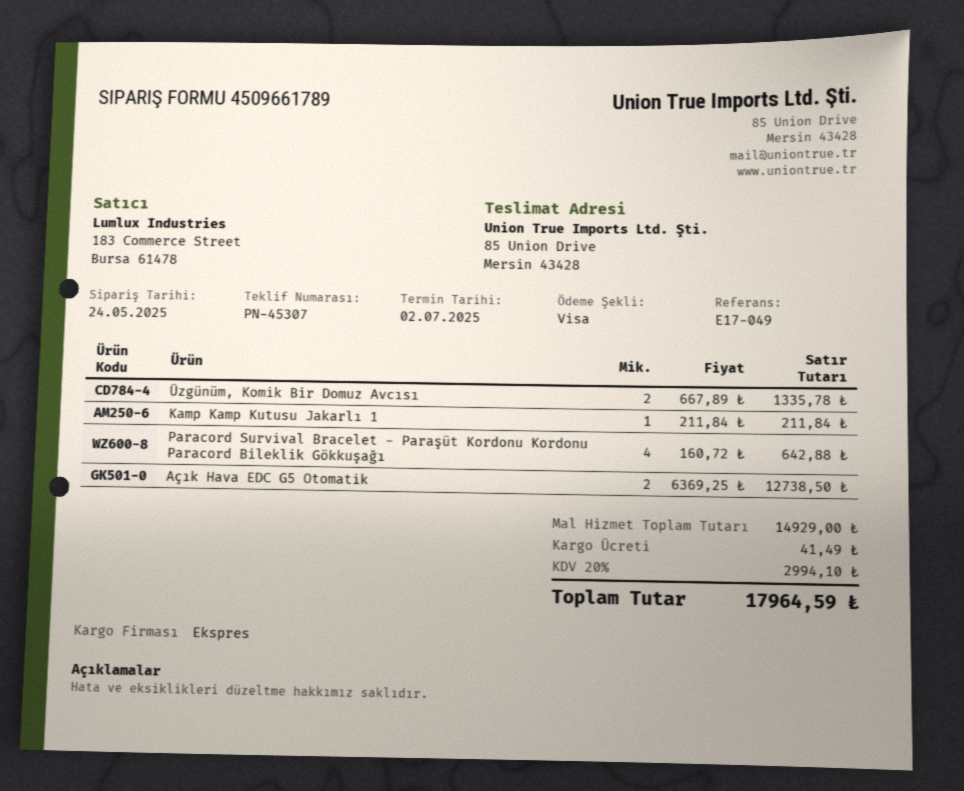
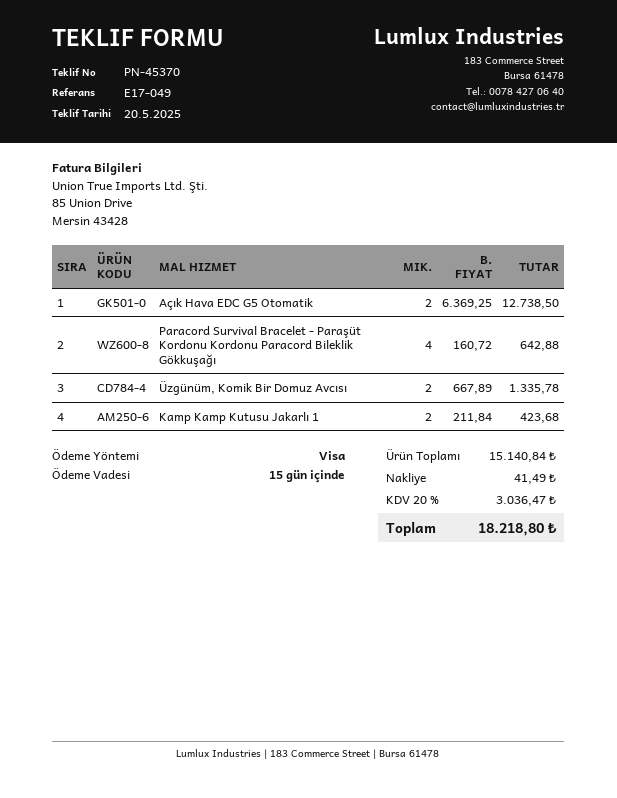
quote number: PN-45307 -> PN-45370
Kamp Kamp Kutusu Jakarlı 1: 1 x 211.84 = 211.84 -> 2 x 211.84 = 423.68
subtotal: 14929.00 -> 15140.84
tax: 20% = 2994.10 -> 20% = 3036.47
total: 17964.59 -> 18218.80

